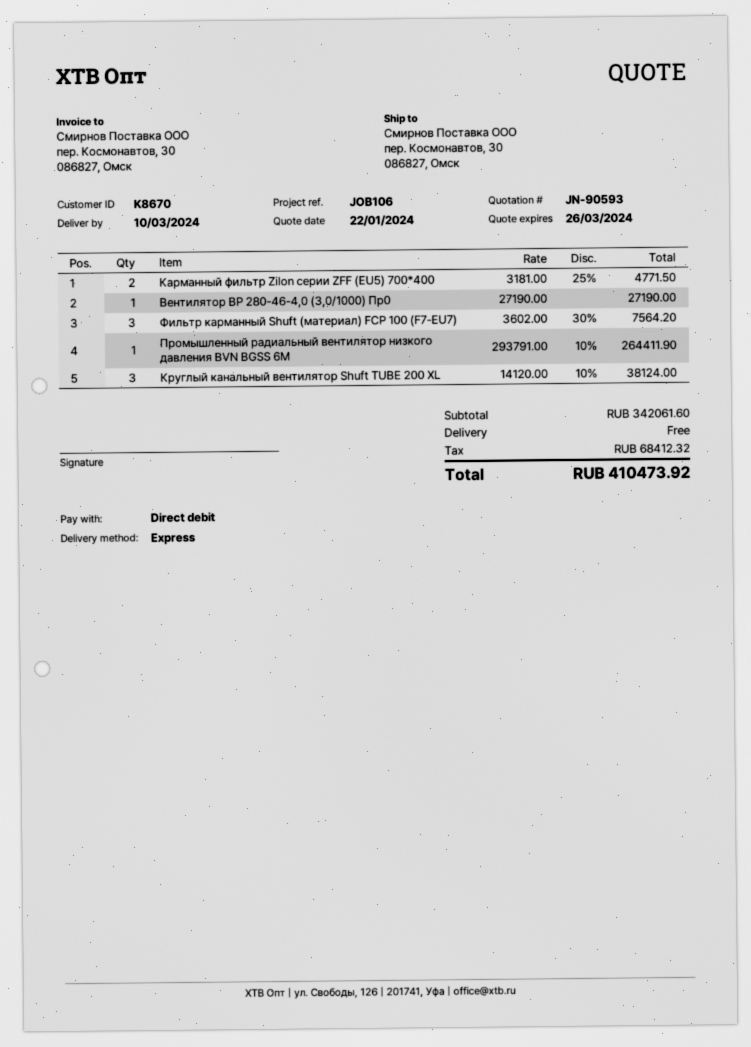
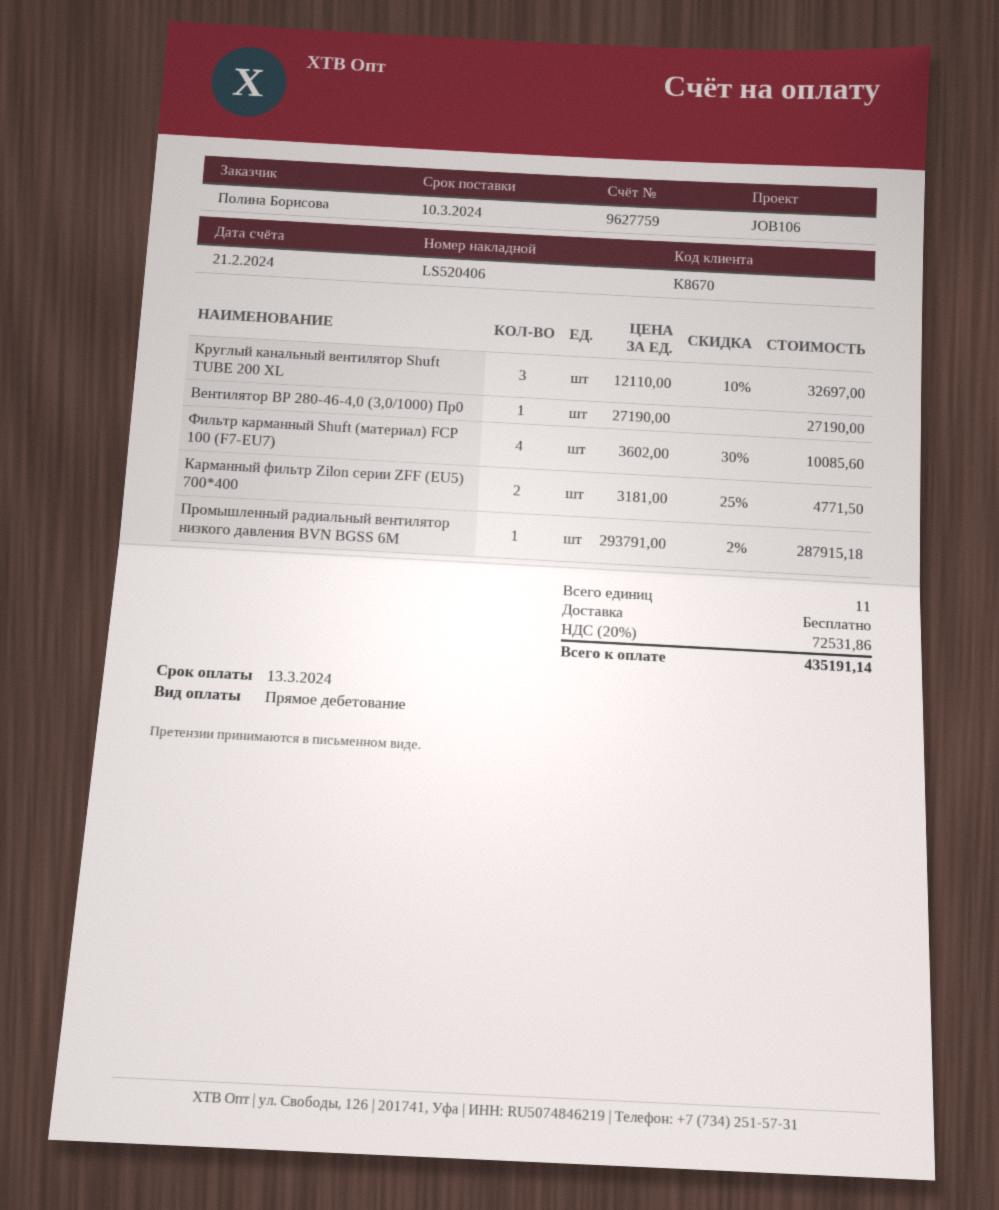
Фильтр карманный Shuft (материал) FCP 100 (F7-EU7): 3 x 3602.00 - 30% = 7564.20 -> 4 x 3602.00 - 30% = 10085.60
Промышленный радиальный вентилятор низкого давления BVN BGSS 6M: 1 x 293791.00 - 10% = 264411.90 -> 1 x 293791.00 - 2% = 287915.18
Круглый канальный вентилятор Shuft TUBE 200 XL: 3 x 14120.00 - 10% = 38124.00 -> 3 x 12110.00 - 10% = 32697.00
tax: 68412.32 -> 72531.86
total: 410473.92 -> 435191.14

